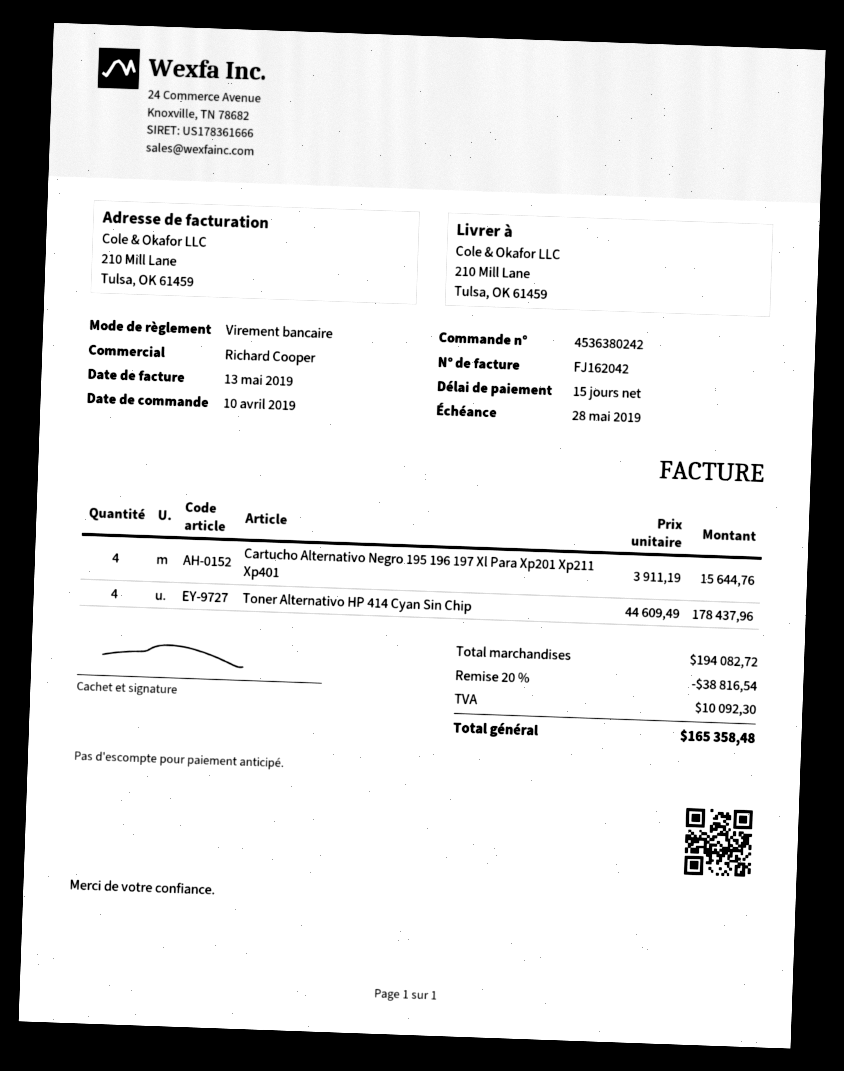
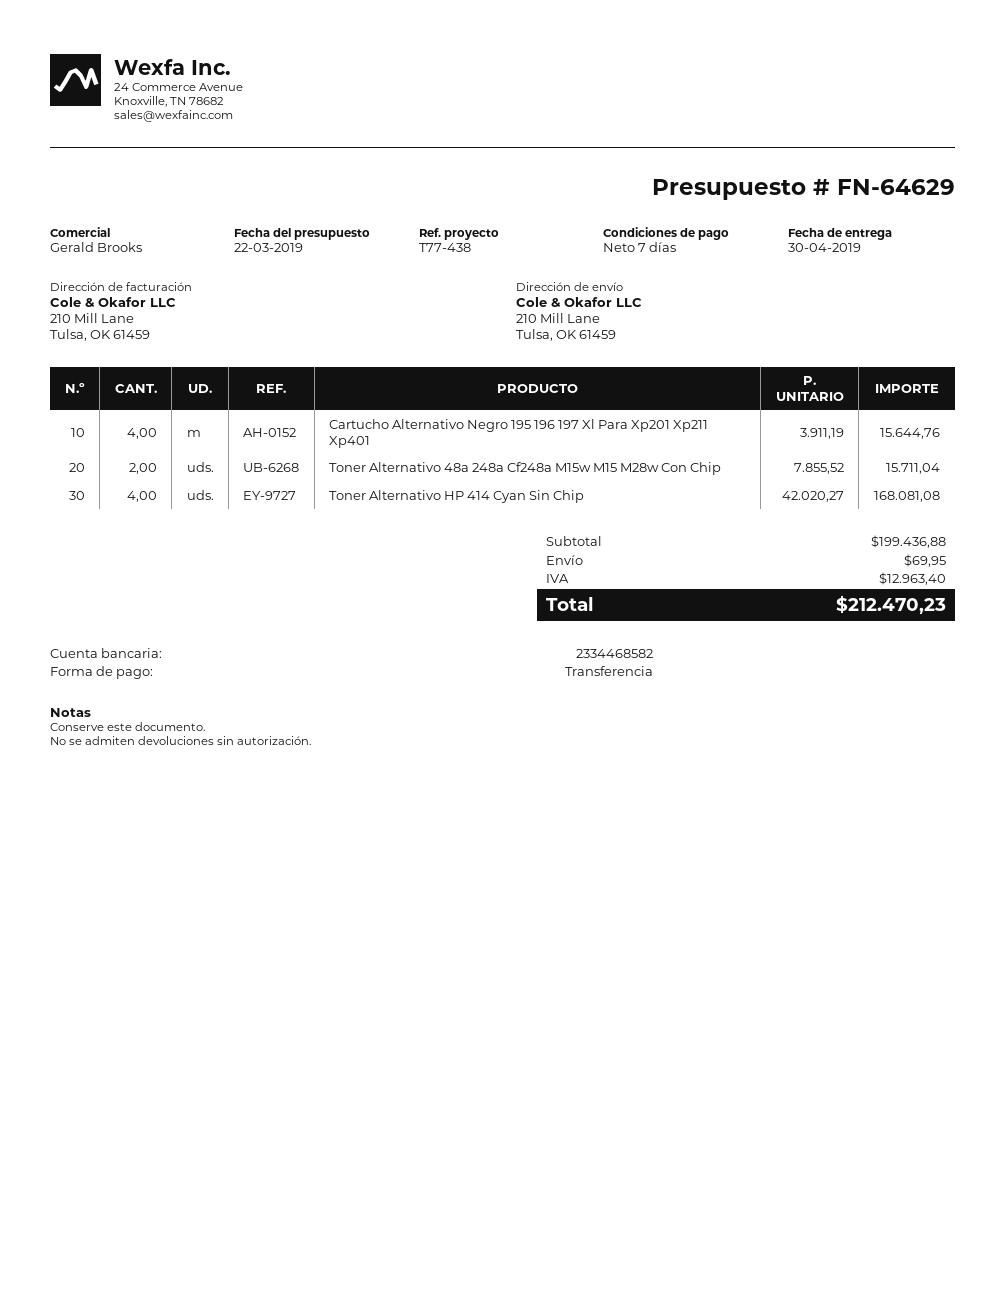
payment terms: 15 days -> 7 days
sales rep: Richard Cooper -> Gerald Brooks
Toner Alternativo HP 414 Cyan Sin Chip: 4 x 44609.49 = 178437.96 -> 4 x 42020.27 = 168081.08
Toner Alternativo 48a 248a Cf248a M15w M15 M28w Con Chip: none -> 2 x 7855.52 = 15711.04
subtotal: 194082.72 -> 199436.88
discount: 20% = 38816.54 -> none
shipping: none -> 69.95
tax: 10092.30 -> 12963.40
total: 165358.48 -> 212470.23

